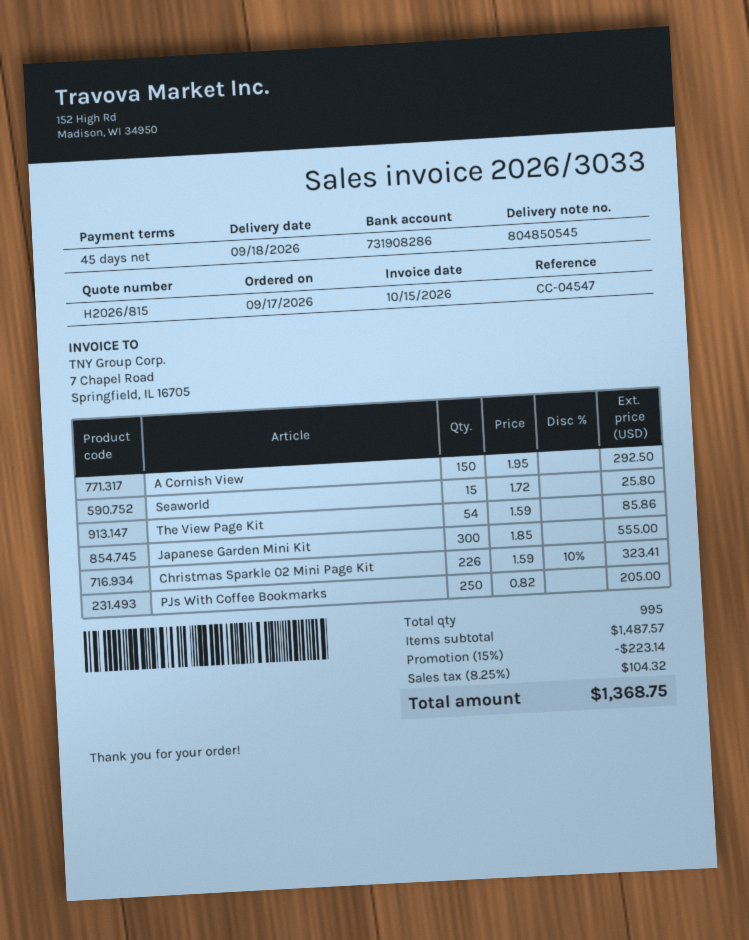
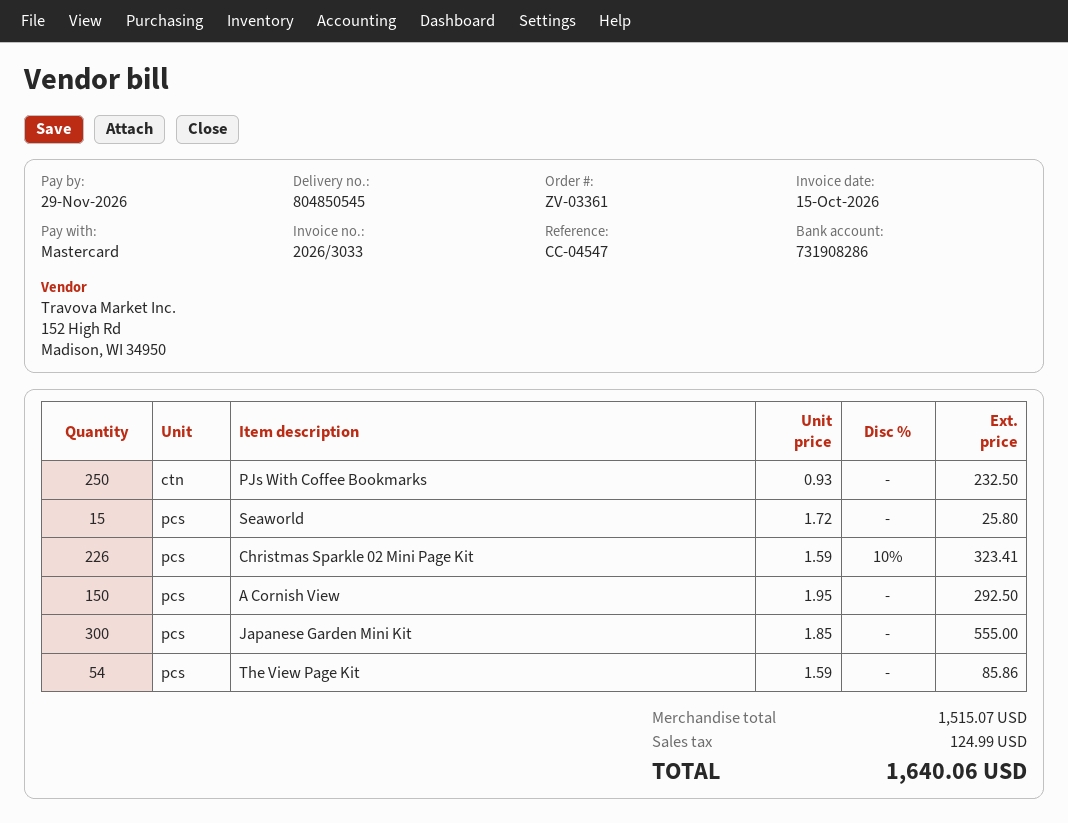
PJs With Coffee Bookmarks: 250 x 0.82 = 205.00 -> 250 x 0.93 = 232.50
subtotal: 1487.57 -> 1515.07
discount: 15% = 223.14 -> none
tax: 104.32 -> 124.99
total: 1368.75 -> 1640.06

